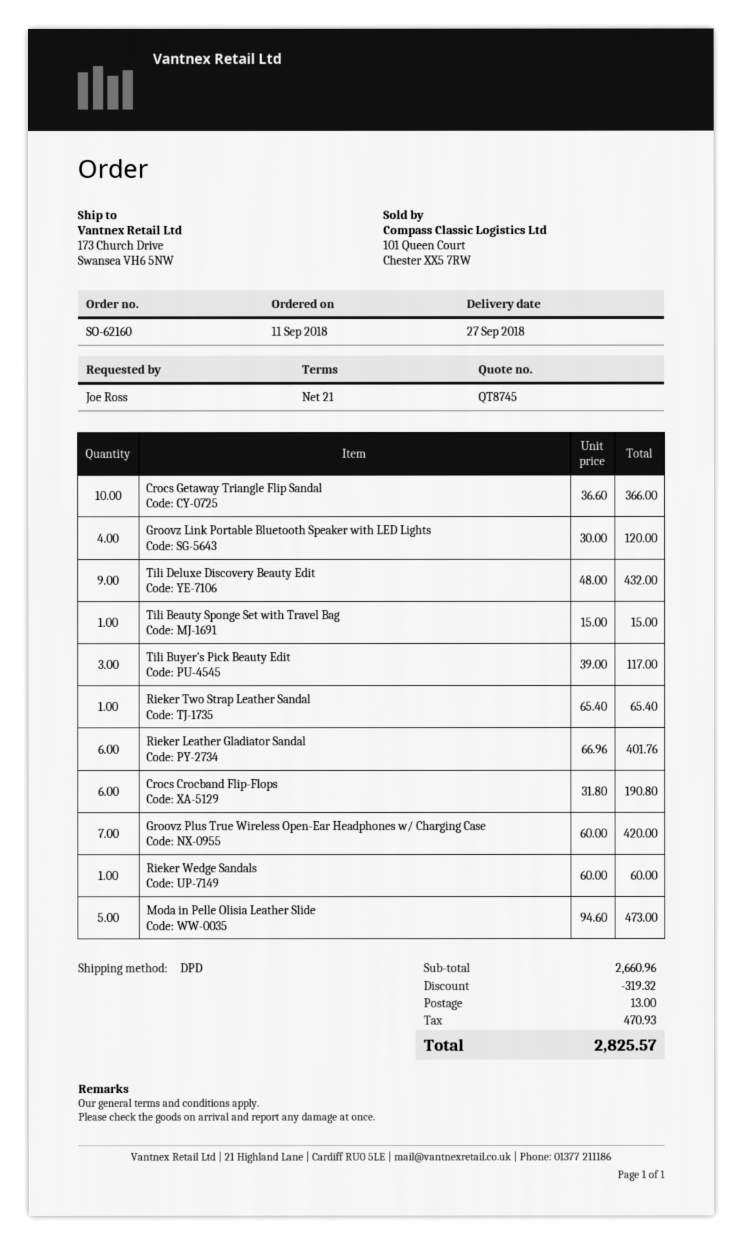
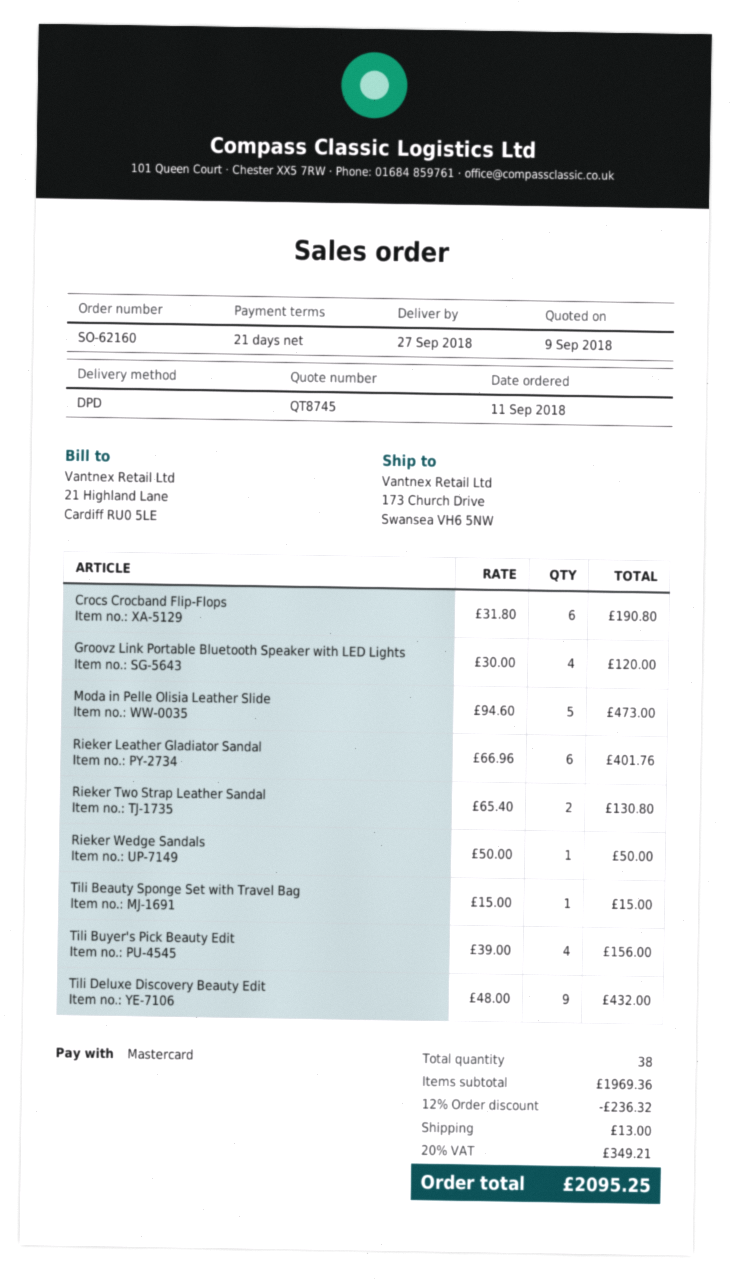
Crocs Getaway Triangle Flip Sandal: 10 x 36.60 = 366.00 -> none
Tili Buyer's Pick Beauty Edit: 3 x 39.00 = 117.00 -> 4 x 39.00 = 156.00
Rieker Two Strap Leather Sandal: 1 x 65.40 = 65.40 -> 2 x 65.40 = 130.80
Groovz Plus True Wireless Open-Ear Headphones w/ Charging Case: 7 x 60.00 = 420.00 -> none
Rieker Wedge Sandals: 1 x 60.00 = 60.00 -> 1 x 50.00 = 50.00
subtotal: 2660.96 -> 1969.36
discount: 319.32 -> 236.32
tax: 470.93 -> 349.21
total: 2825.57 -> 2095.25

